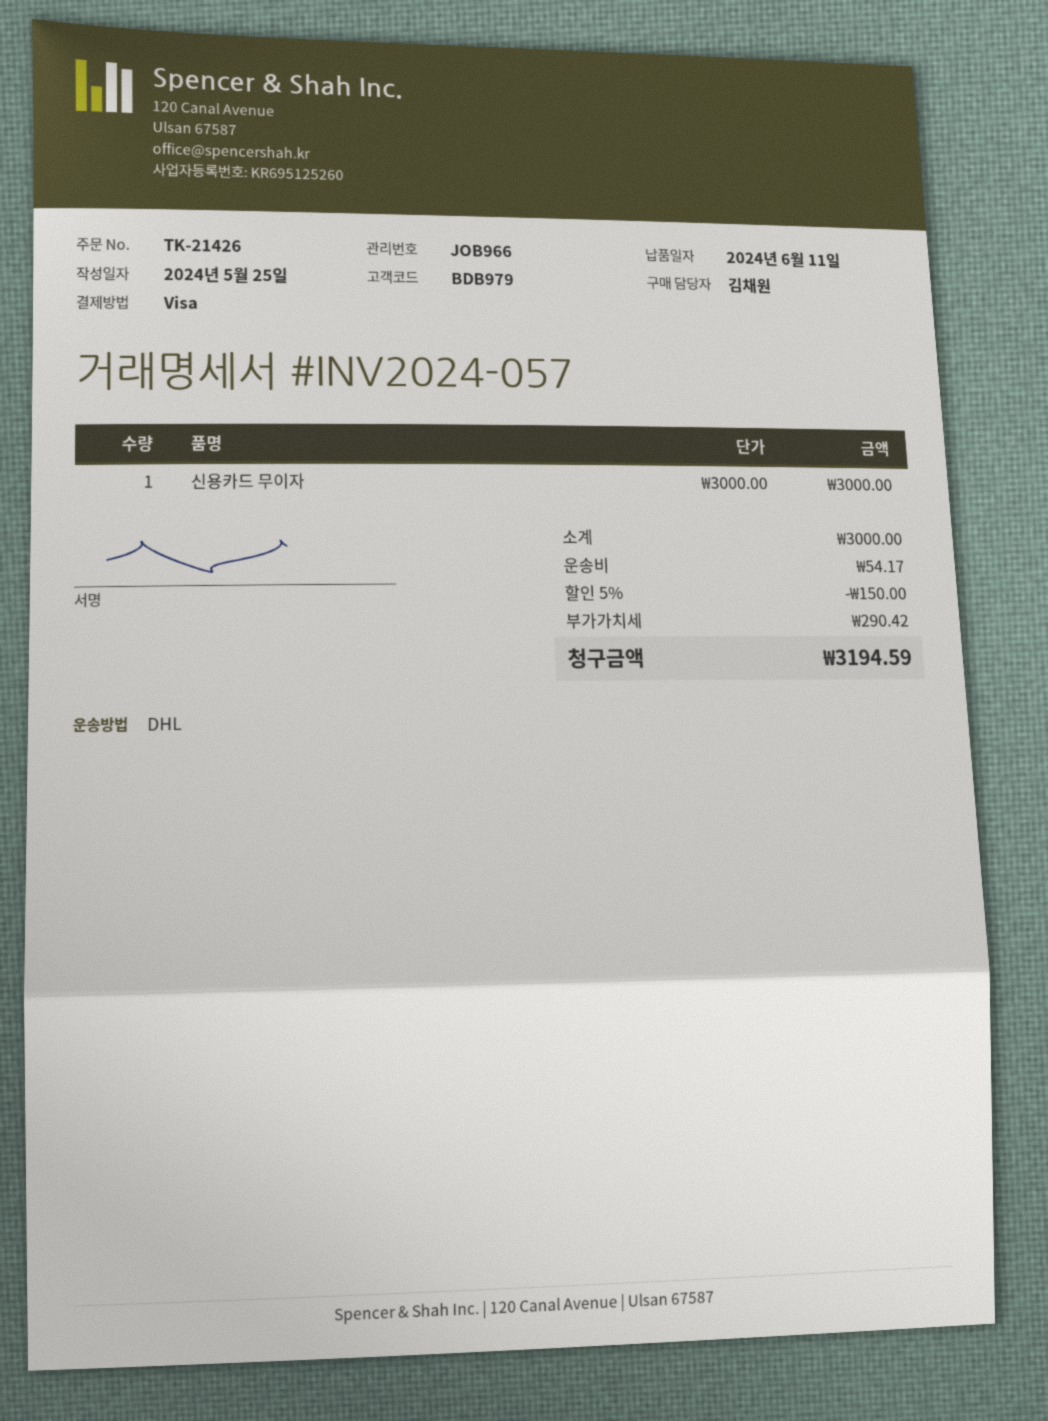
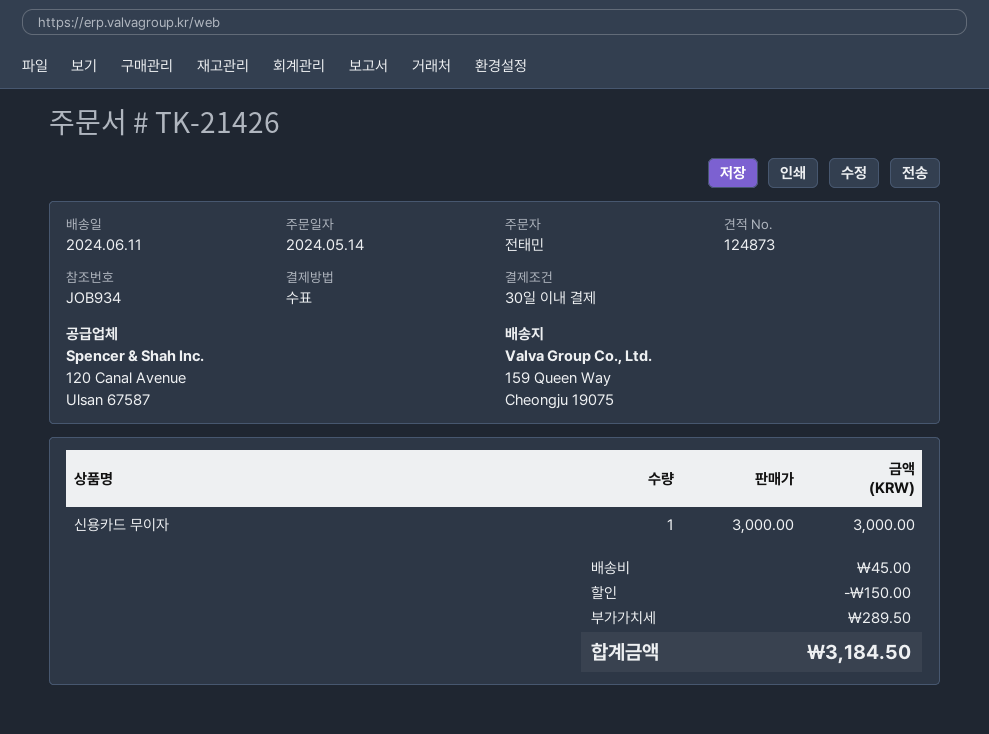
reference: JOB966 -> JOB934
ordered by: 김채원 -> 전태민
payment method: Visa -> cheque
shipping: 54.17 -> 45.00
tax: 290.42 -> 289.50
total: 3194.59 -> 3184.50

